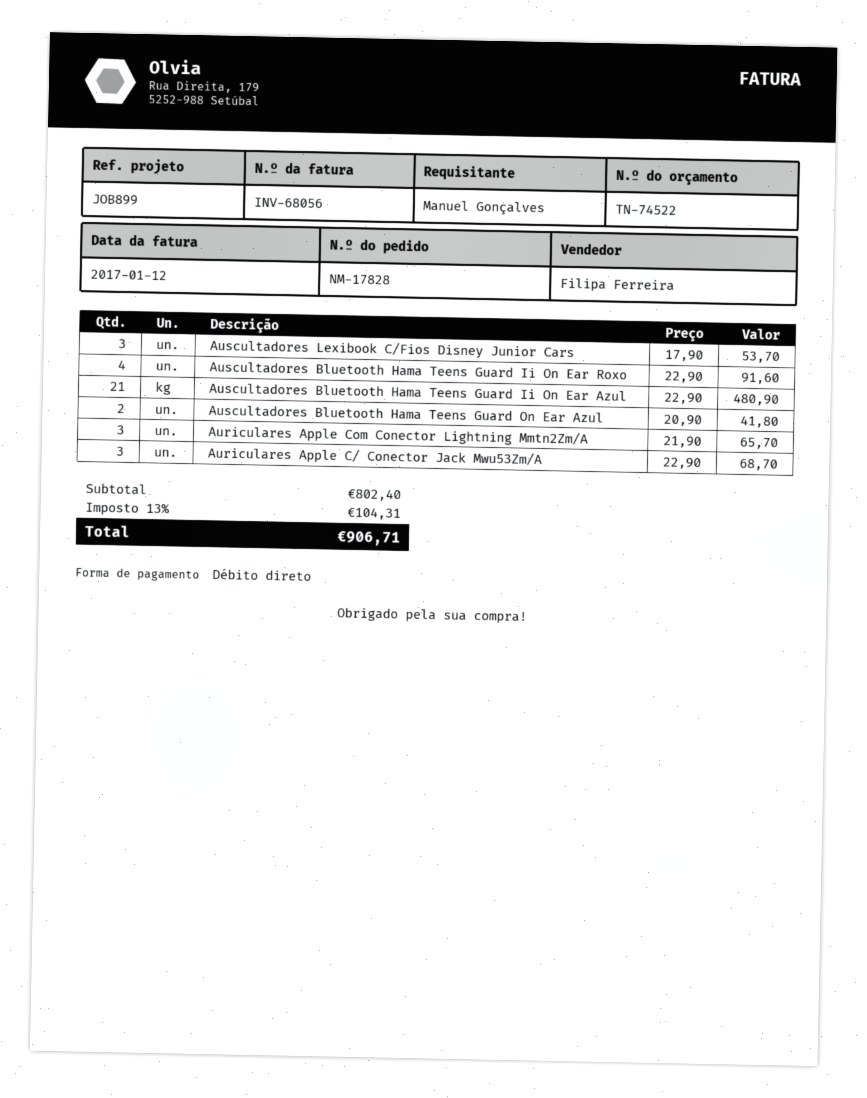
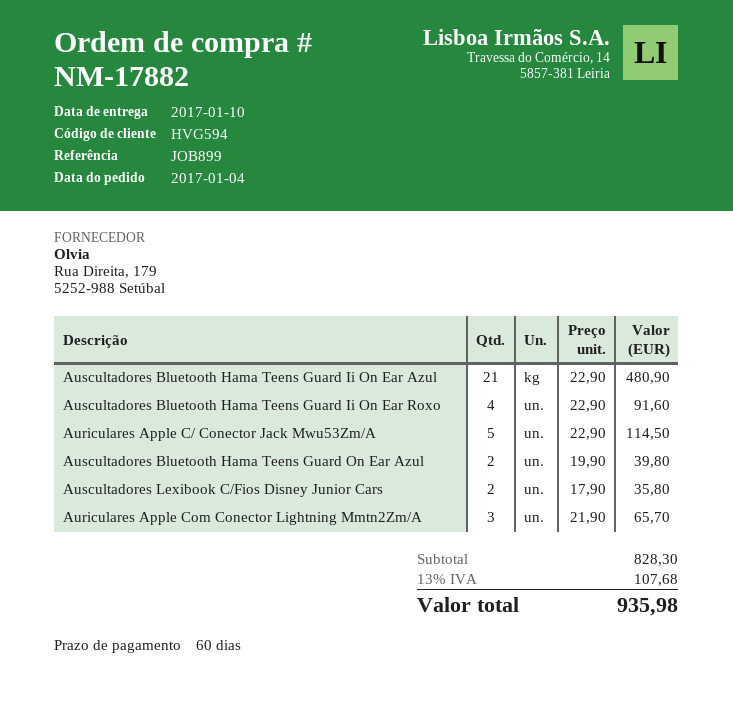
order number: NM-17828 -> NM-17882
Auscultadores Lexibook C/Fios Disney Junior Cars: 3 x 17.90 = 53.70 -> 2 x 17.90 = 35.80
Auscultadores Bluetooth Hama Teens Guard On Ear Azul: 2 x 20.90 = 41.80 -> 2 x 19.90 = 39.80
Auriculares Apple C/ Conector Jack Mwu53Zm/A: 3 x 22.90 = 68.70 -> 5 x 22.90 = 114.50
subtotal: 802.40 -> 828.30
tax: 13% = 104.31 -> 13% = 107.68
total: 906.71 -> 935.98

